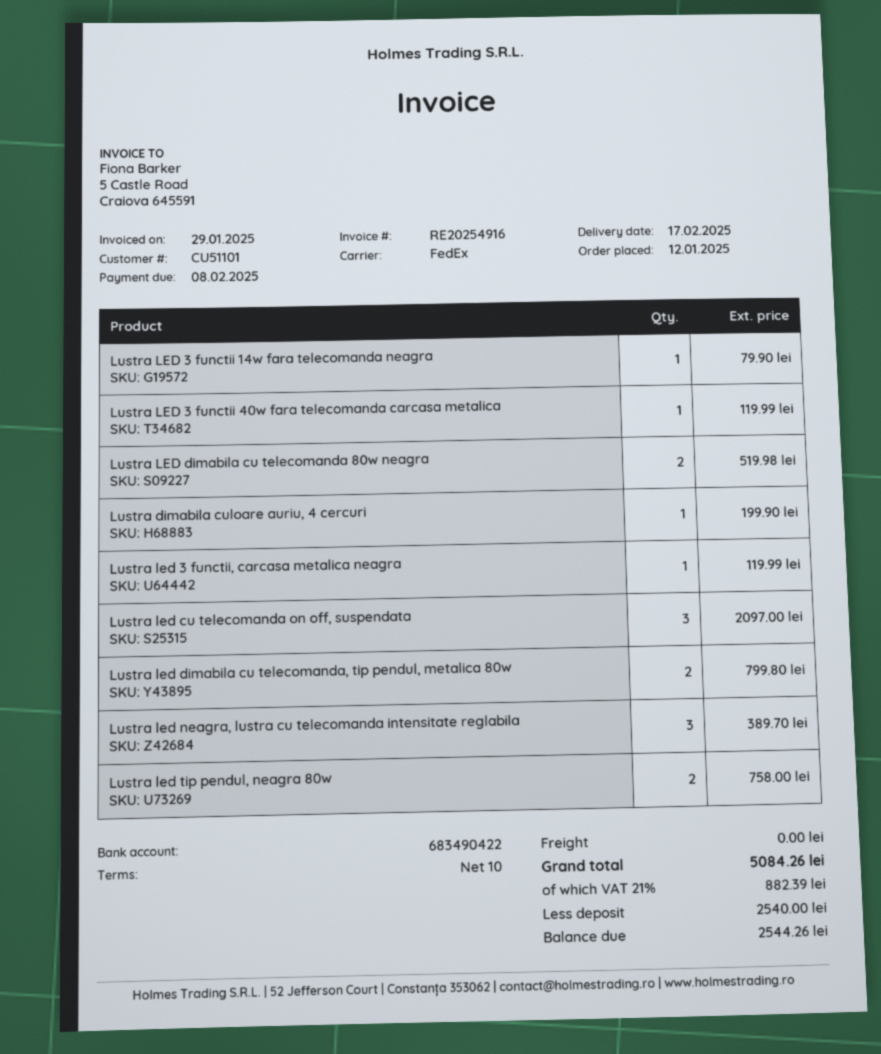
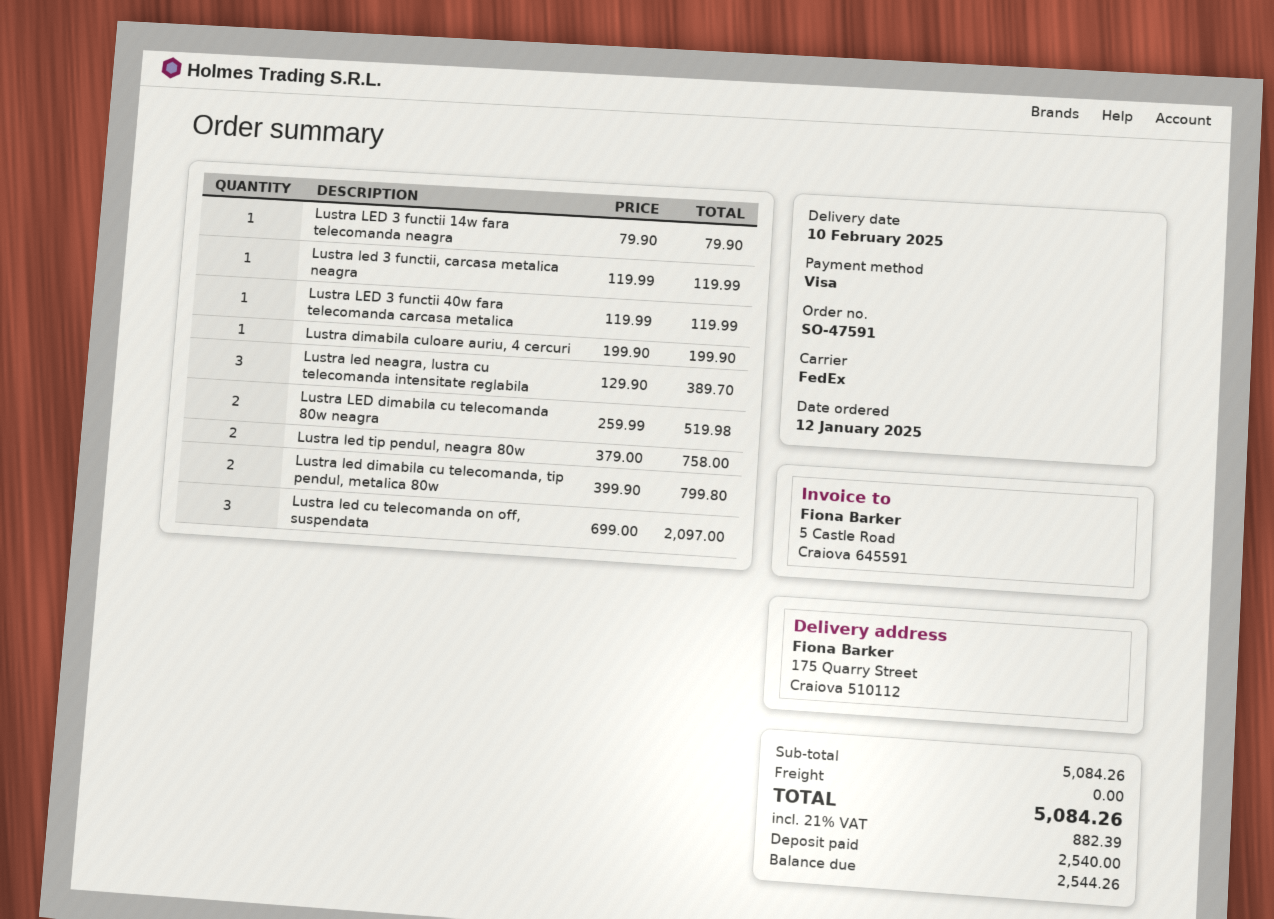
delivery date: 2025-02-17 -> 2025-02-10

